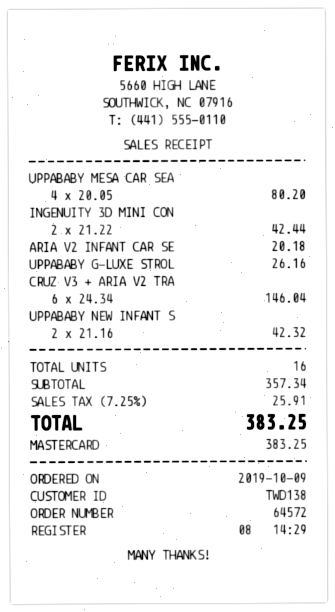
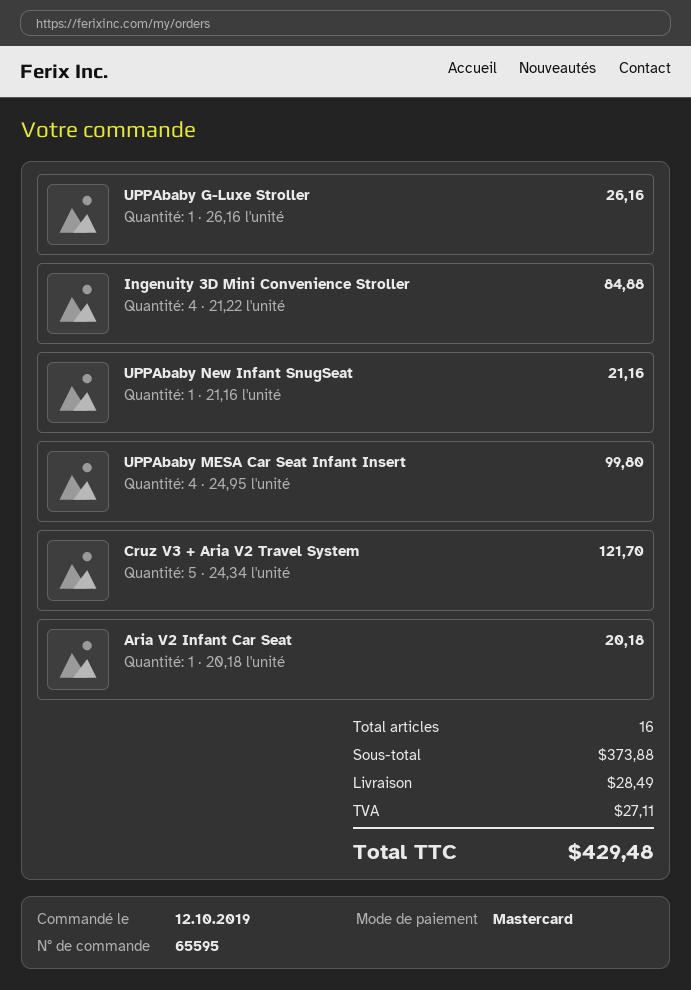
order number: 64572 -> 65595
order date: 2019-10-09 -> 2019-10-12
UPPABABY MESA CAR SEA: 4 x 20.05 = 80.20 -> 4 x 24.95 = 99.80
INGENUITY 3D MINI CON: 2 x 21.22 = 42.44 -> 4 x 21.22 = 84.88
CRUZ V3 + ARIA V2 TRA: 6 x 24.34 = 146.04 -> 5 x 24.34 = 121.70
UPPABABY NEW INFANT S: 2 x 21.16 = 42.32 -> 1 x 21.16 = 21.16
subtotal: 357.34 -> 373.88
shipping: none -> 28.49
tax: 25.91 -> 27.11
total: 383.25 -> 429.48

